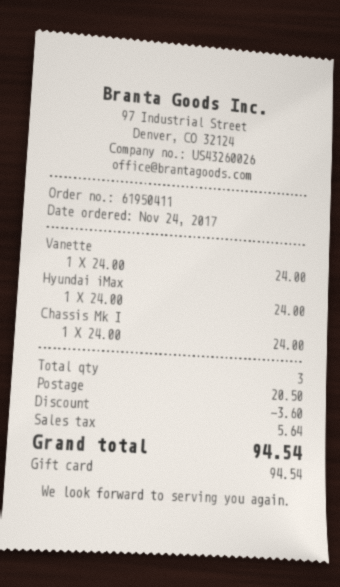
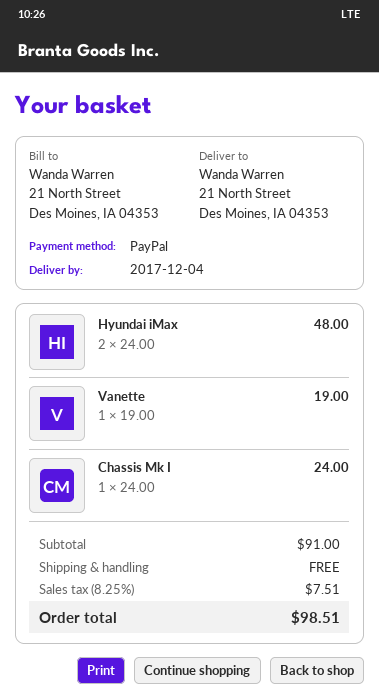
payment method: gift card -> PayPal
Vanette: 1 x 24.00 = 24.00 -> 1 x 19.00 = 19.00
Hyundai iMax: 1 x 24.00 = 24.00 -> 2 x 24.00 = 48.00
discount: 3.60 -> none
shipping: 20.50 -> 0.00
tax: 5.64 -> 7.51
total: 94.54 -> 98.51

